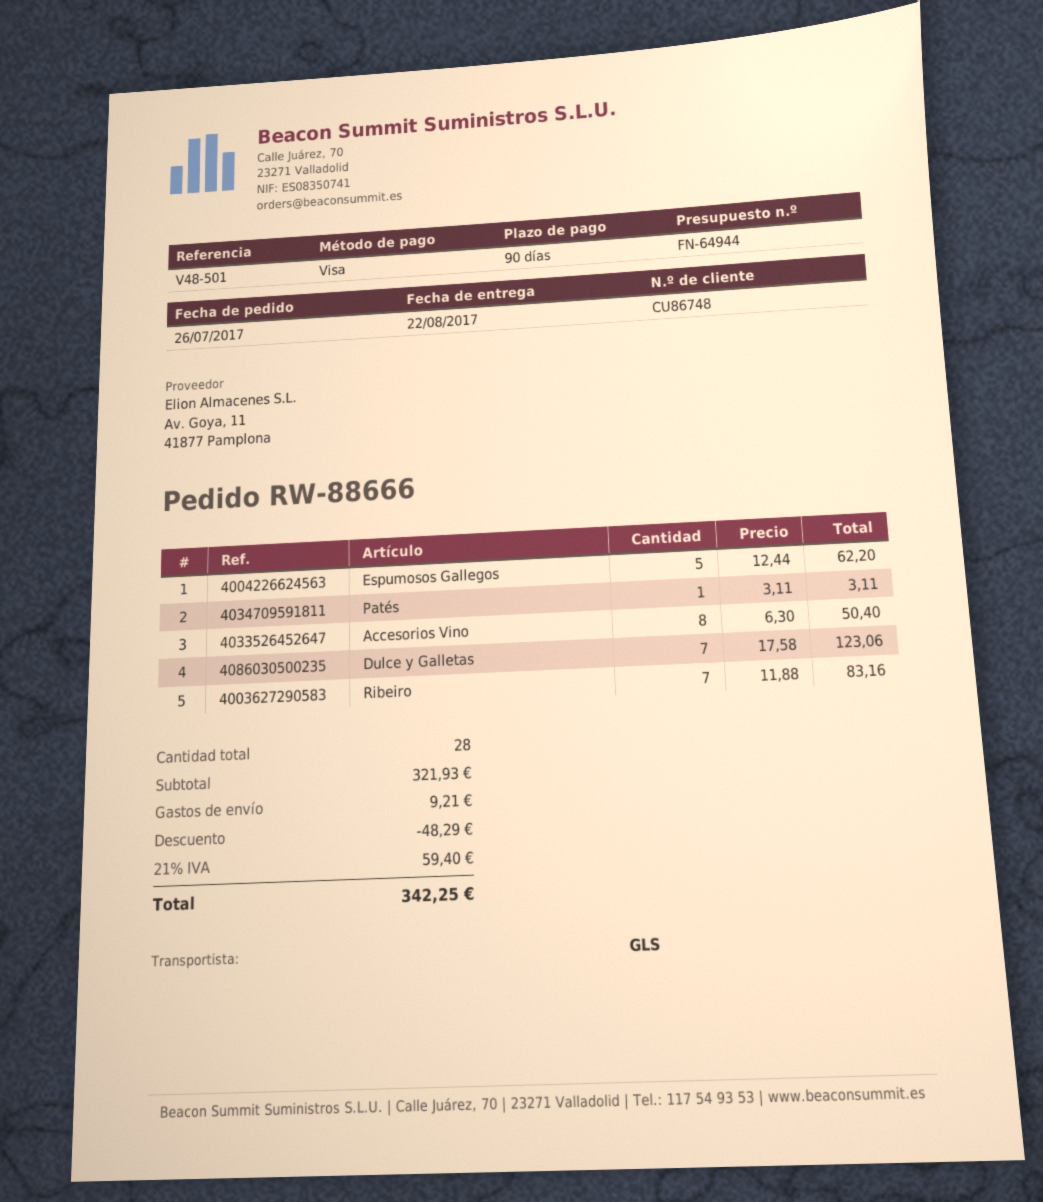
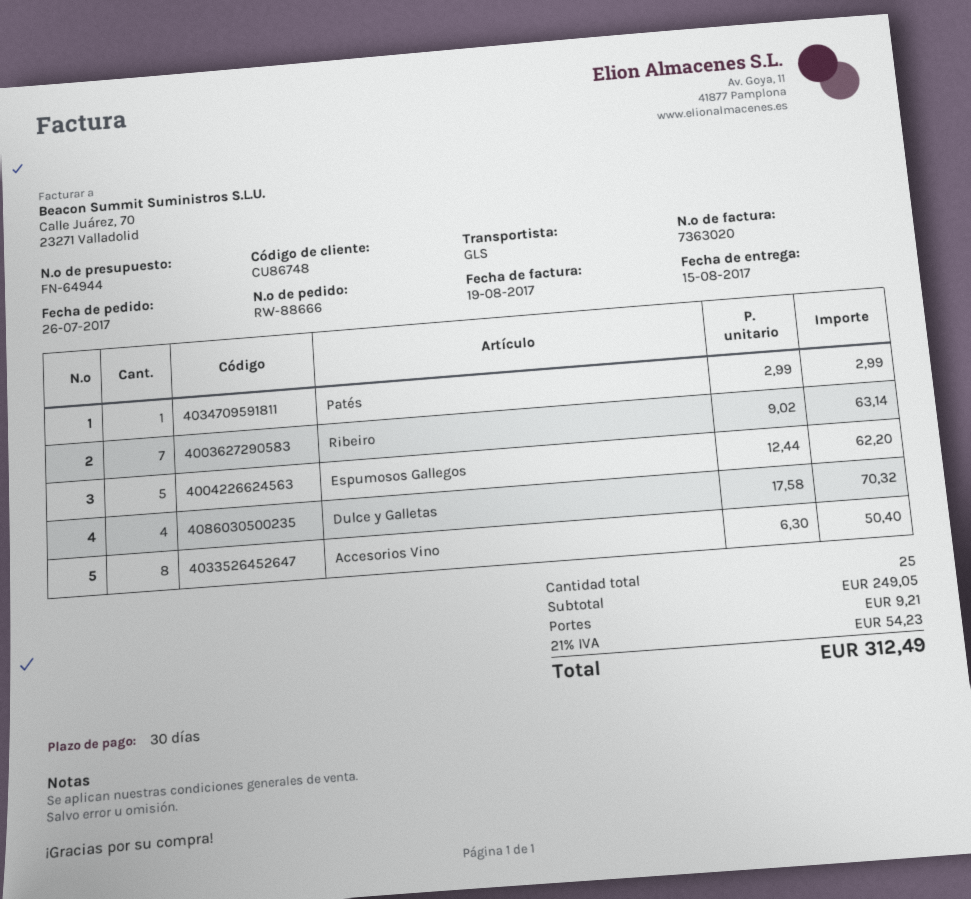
delivery date: 2017-08-22 -> 2017-08-15
payment terms: 90 days -> 30 days
Patés: 1 x 3.11 = 3.11 -> 1 x 2.99 = 2.99
Dulce y Galletas: 7 x 17.58 = 123.06 -> 4 x 17.58 = 70.32
Ribeiro: 7 x 11.88 = 83.16 -> 7 x 9.02 = 63.14
total quantity: 28 -> 25
subtotal: 321.93 -> 249.05
discount: 48.29 -> none
tax: 21% = 59.40 -> 21% = 54.23
total: 342.25 -> 312.49

